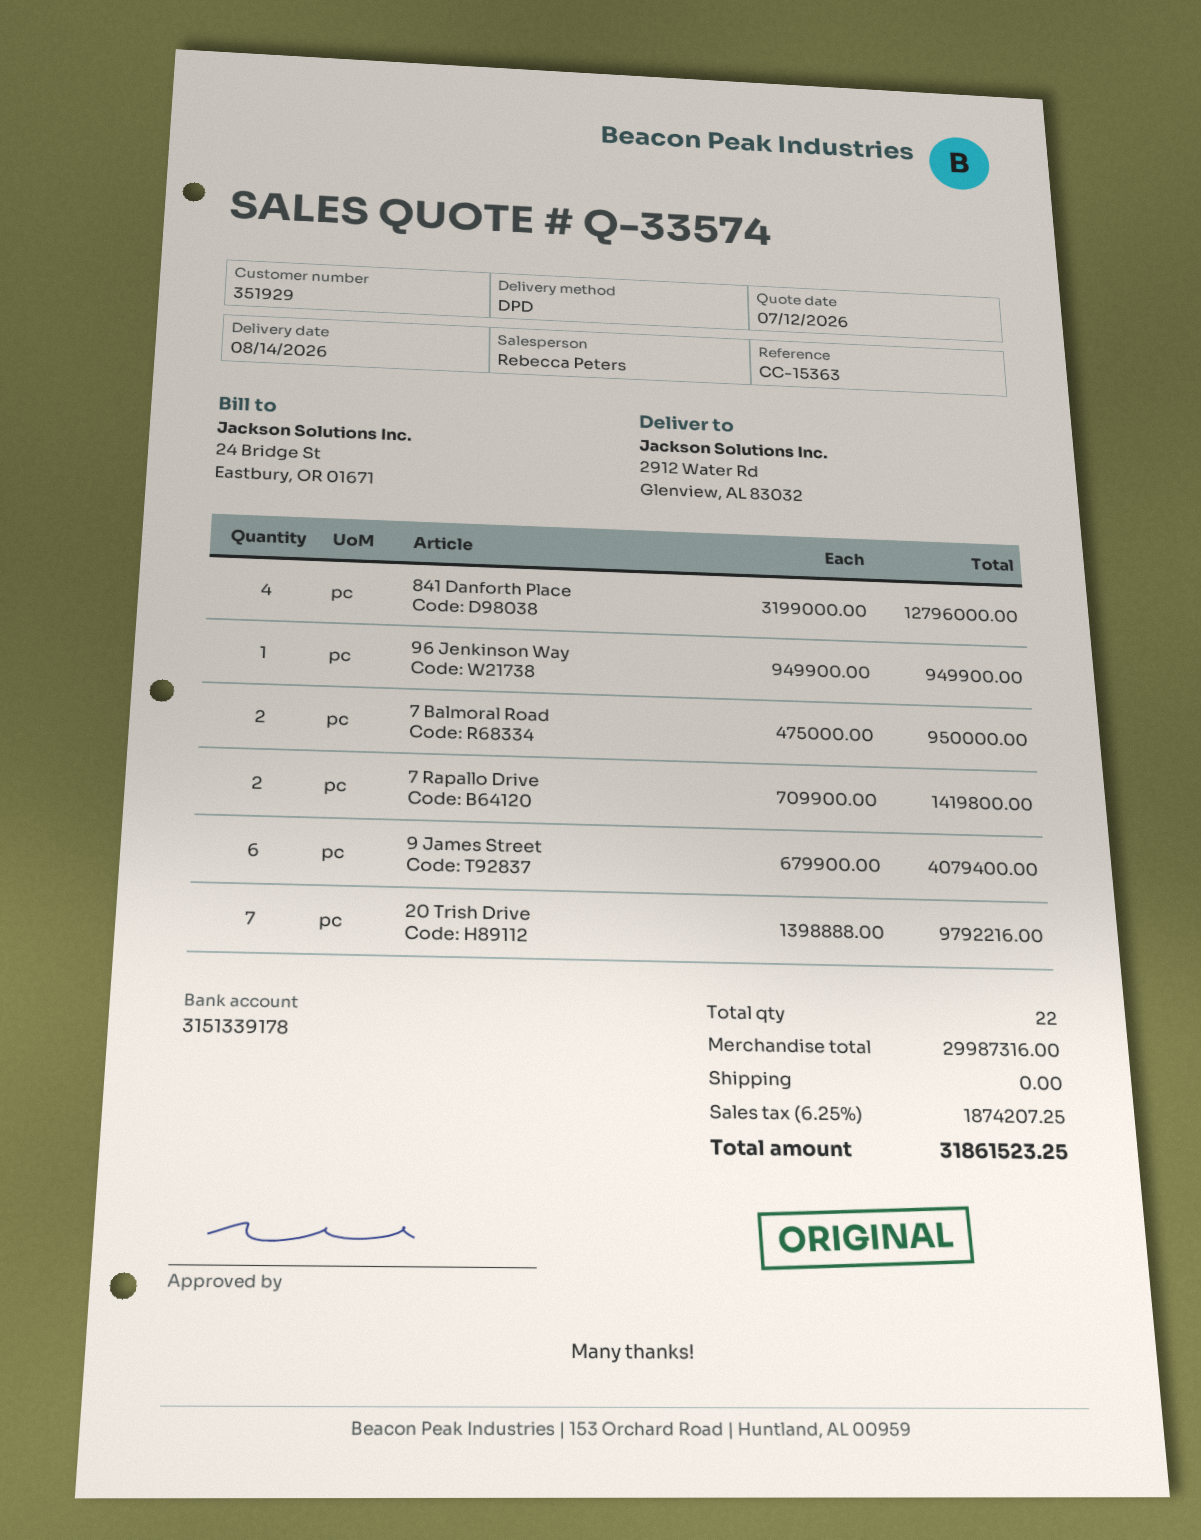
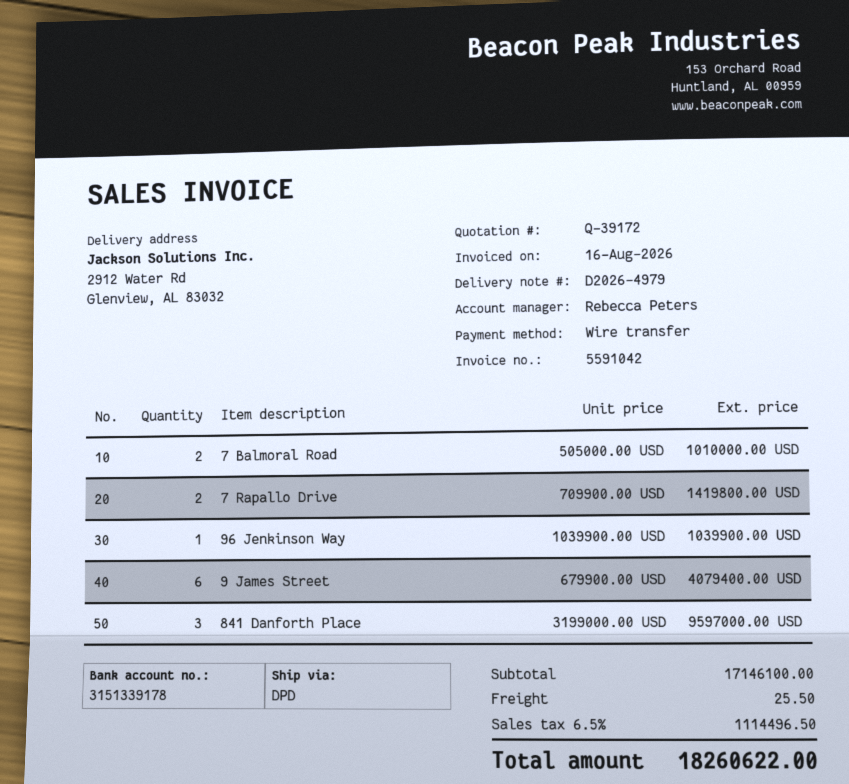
quote number: Q-33574 -> Q-39172
841 Danforth Place: 4 x 3199000.00 = 12796000.00 -> 3 x 3199000.00 = 9597000.00
96 Jenkinson Way: 1 x 949900.00 = 949900.00 -> 1 x 1039900.00 = 1039900.00
7 Balmoral Road: 2 x 475000.00 = 950000.00 -> 2 x 505000.00 = 1010000.00
20 Trish Drive: 7 x 1398888.00 = 9792216.00 -> none
subtotal: 29987316.00 -> 17146100.00
shipping: 0.00 -> 25.50
tax: 6.25% = 1874207.25 -> 6.5% = 1114496.50
total: 31861523.25 -> 18260622.00

